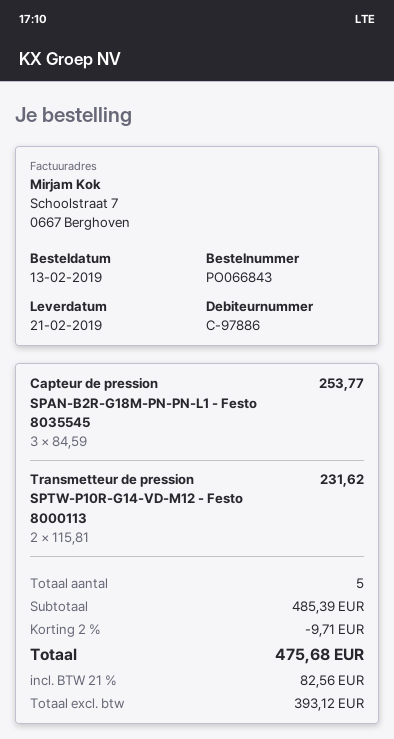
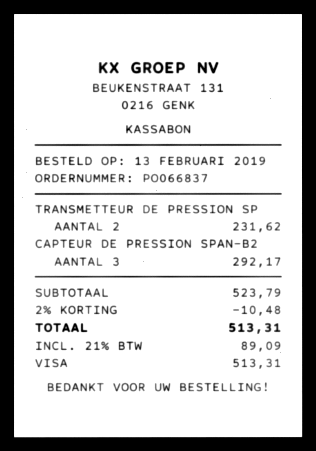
order number: PO066843 -> PO066837
Capteur de pression SPAN-B2R-G18M-PN-PN-L1 - Festo 8035545: 3 for 253.77 -> 3 for 292.17
subtotal: 485.39 -> 523.79
discount: 2% = 9.71 -> 2% = 10.48
tax: 21% = 82.56 -> 21% = 89.09
total: 475.68 -> 513.31

